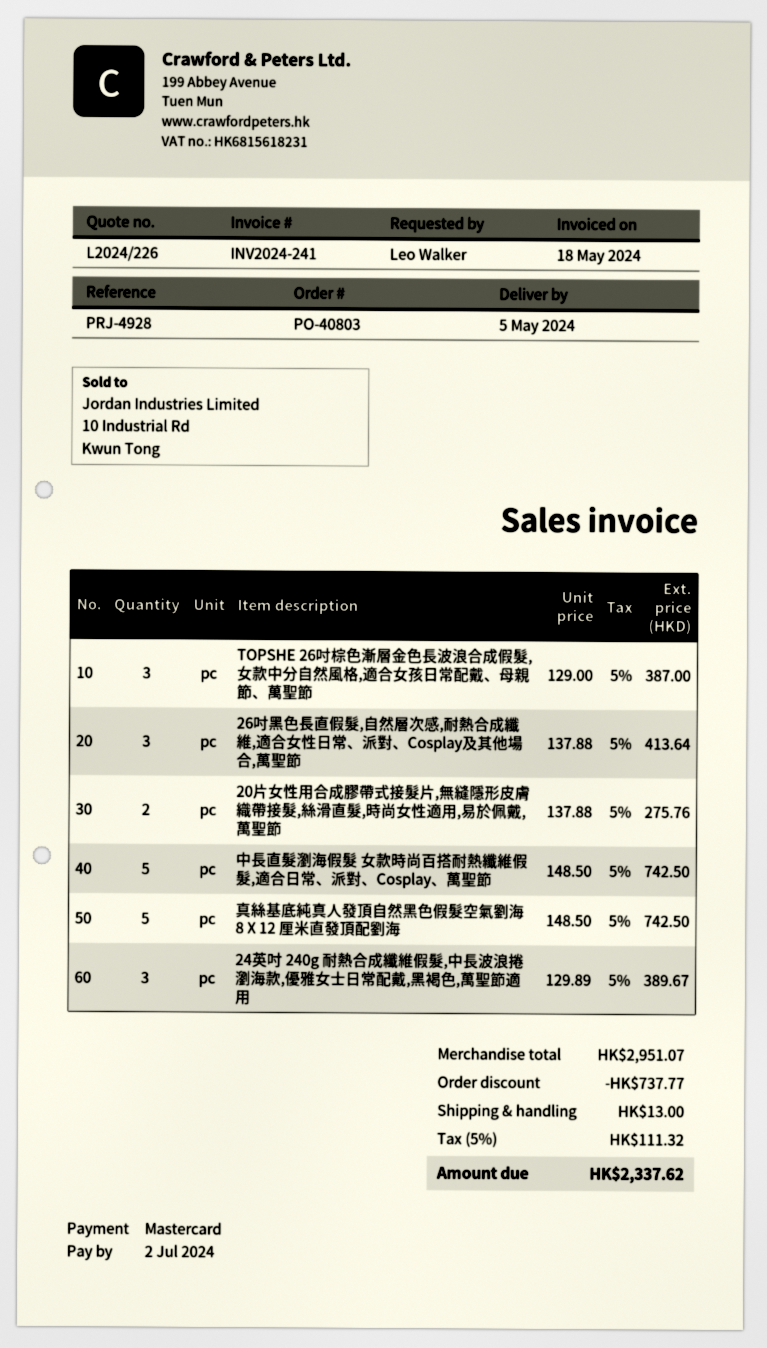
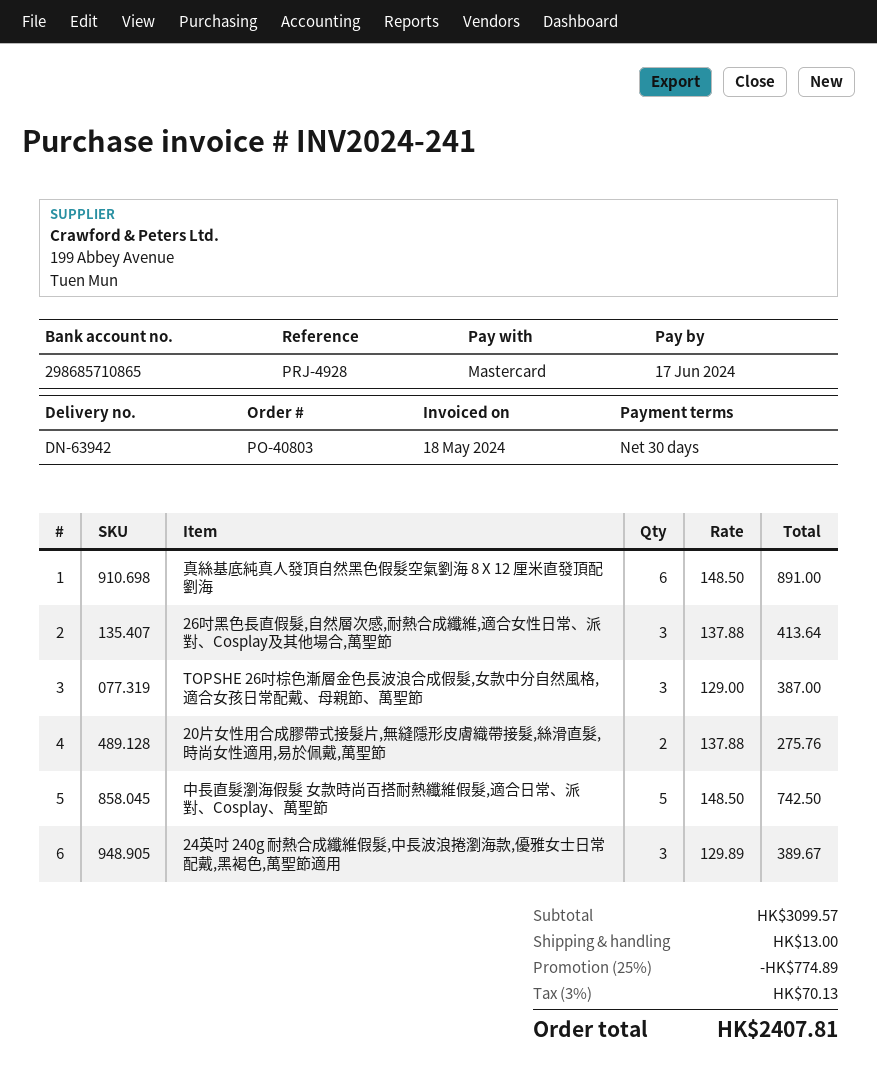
due date: 2024-07-02 -> 2024-06-17
真絲基底純真人發頂自然黑色假髮空氣劉海 8 X 12 厘米直發頂配劉海: 5 x 148.50 = 742.50 -> 6 x 148.50 = 891.00
subtotal: 2951.07 -> 3099.57
discount: 737.77 -> 774.89
tax: 5% = 111.32 -> 3% = 70.13
total: 2337.62 -> 2407.81

